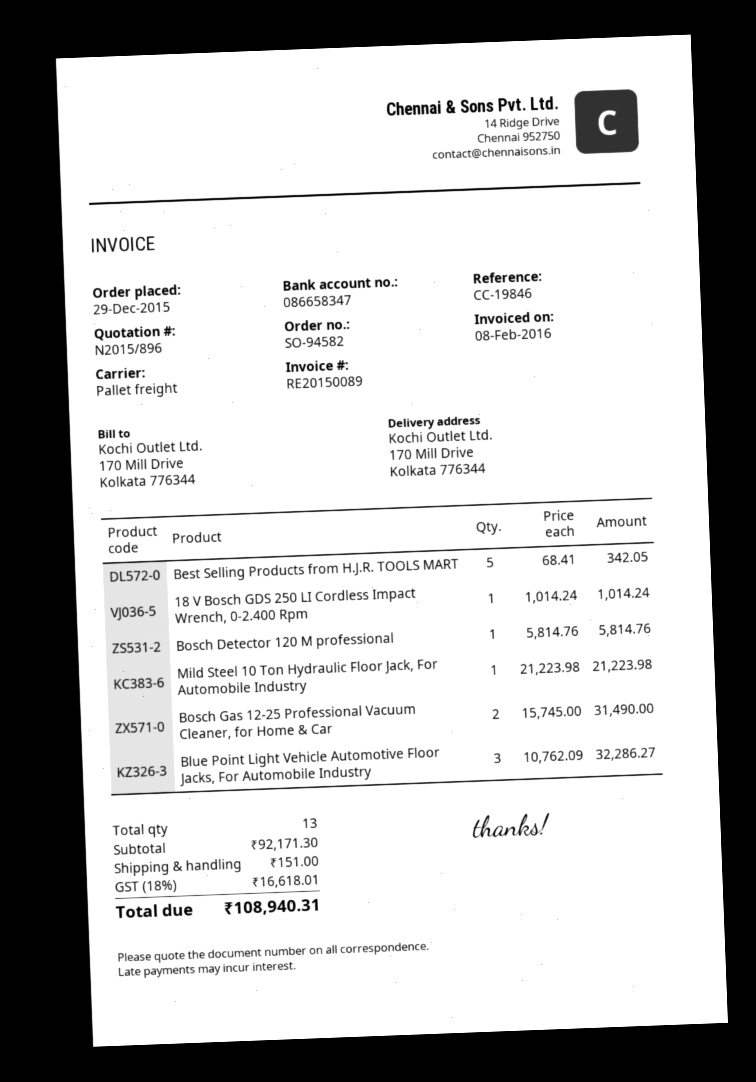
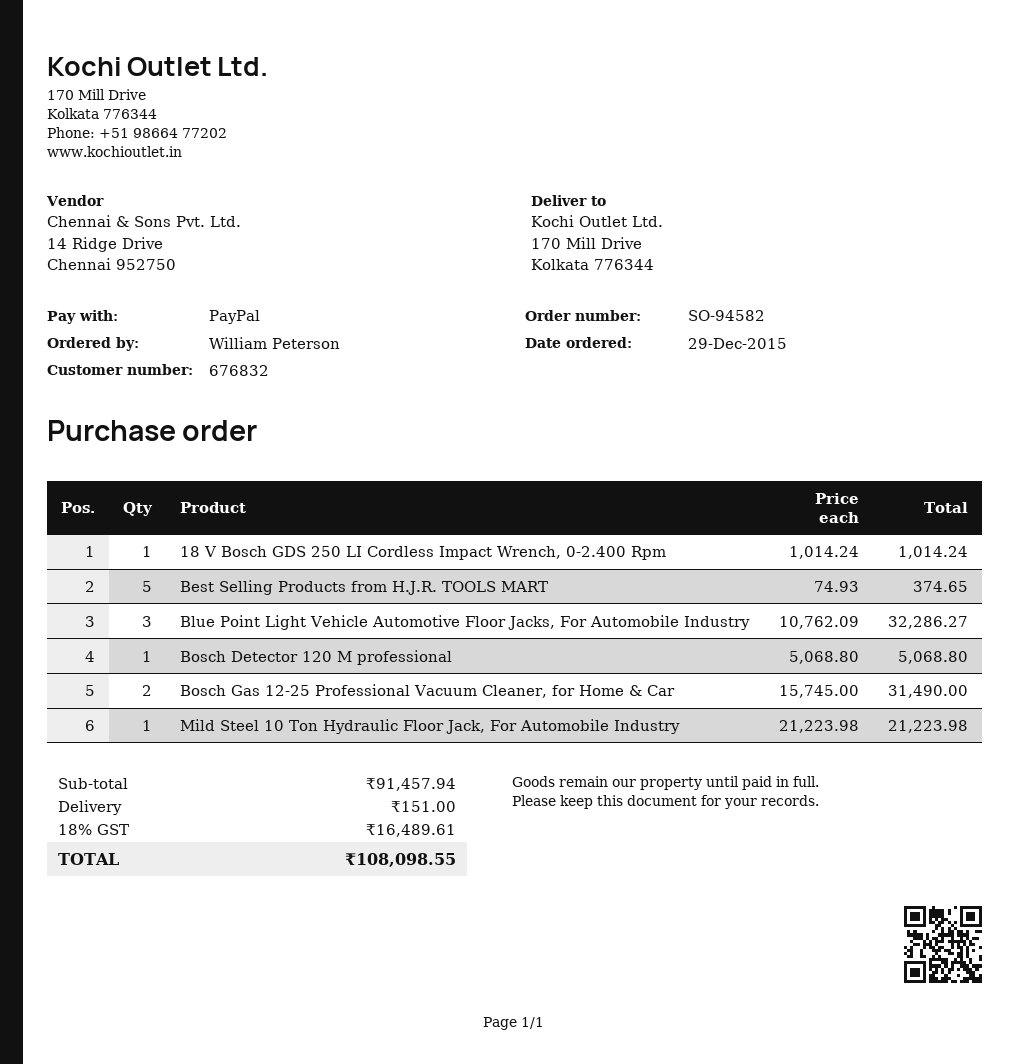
Best Selling Products from H.J.R. TOOLS MART: 5 x 68.41 = 342.05 -> 5 x 74.93 = 374.65
Bosch Detector 120 M professional: 1 x 5814.76 = 5814.76 -> 1 x 5068.80 = 5068.80
subtotal: 92171.30 -> 91457.94
tax: 18% = 16618.01 -> 18% = 16489.61
total: 108940.31 -> 108098.55

